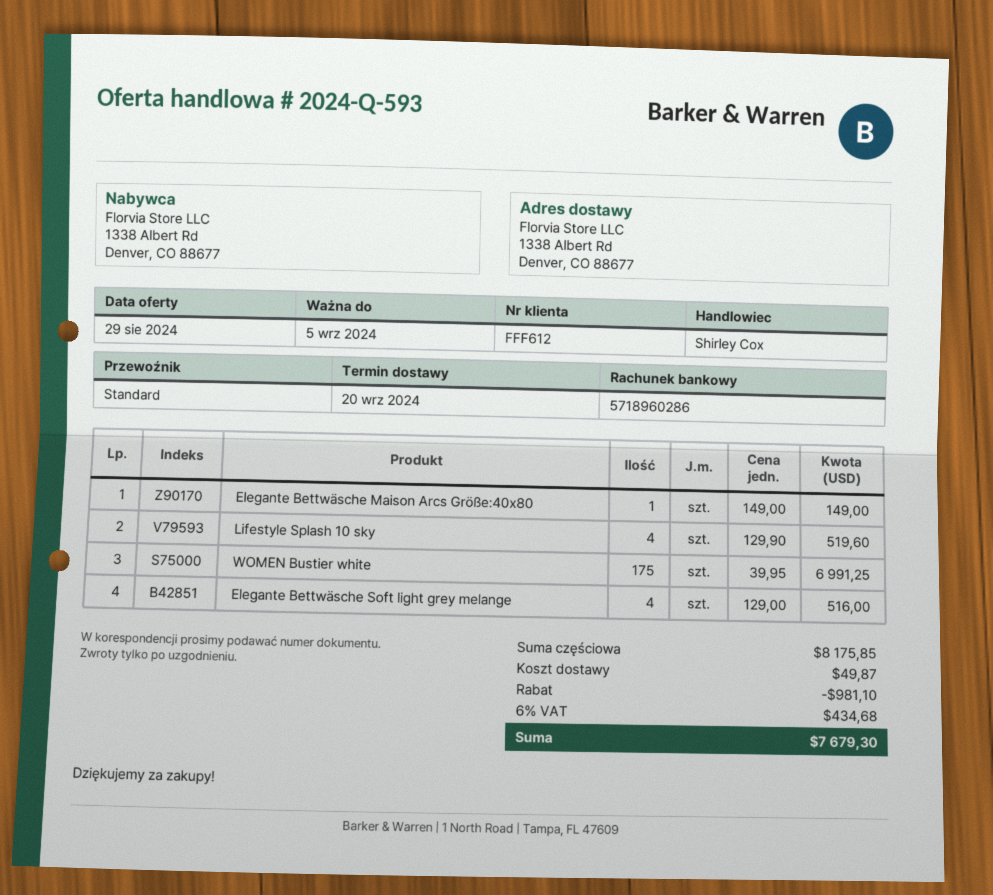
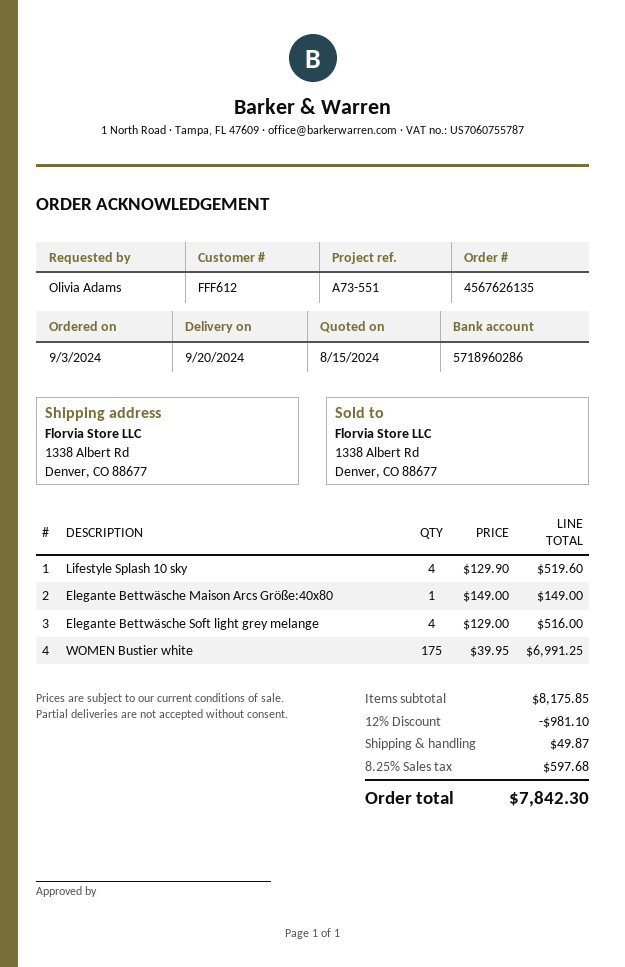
quote date: 2024-08-29 -> 2024-08-15
tax: 6% = 434.68 -> 8.25% = 597.68
total: 7679.30 -> 7842.30

